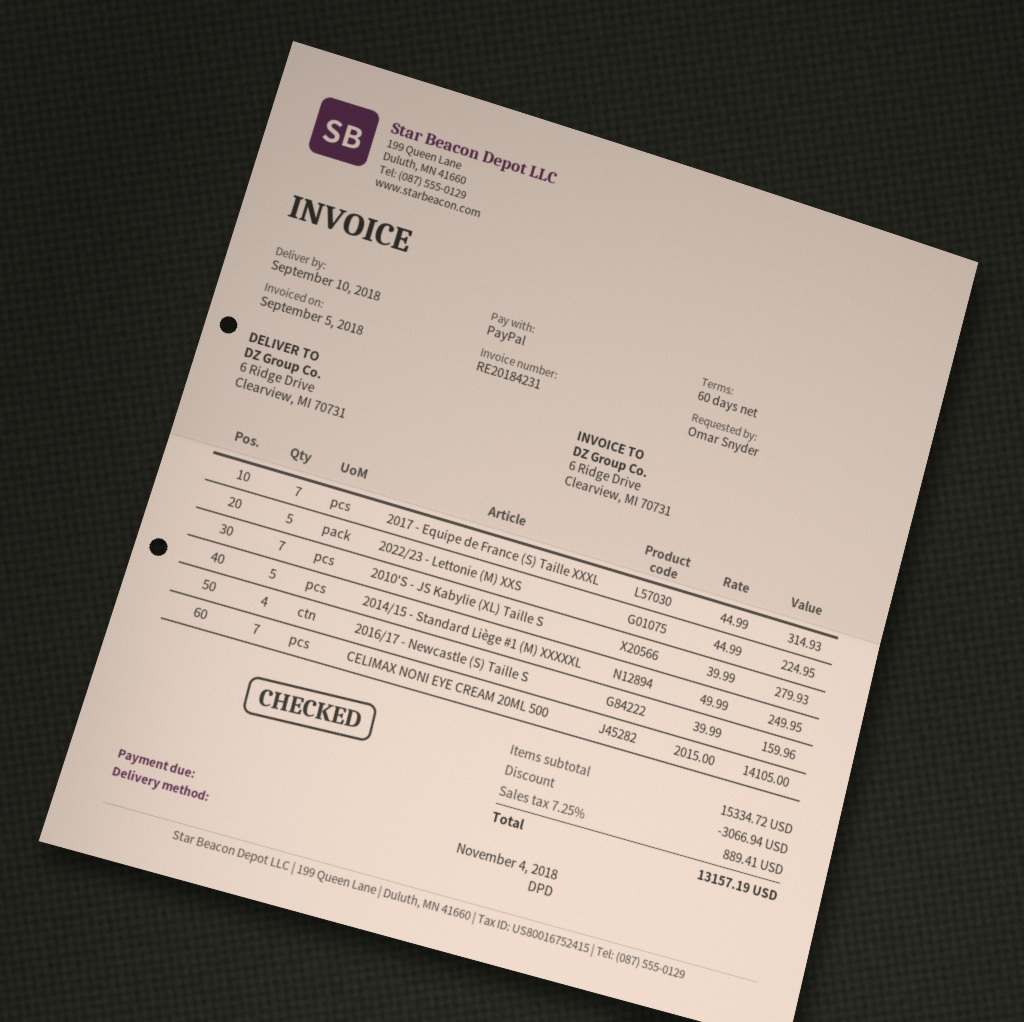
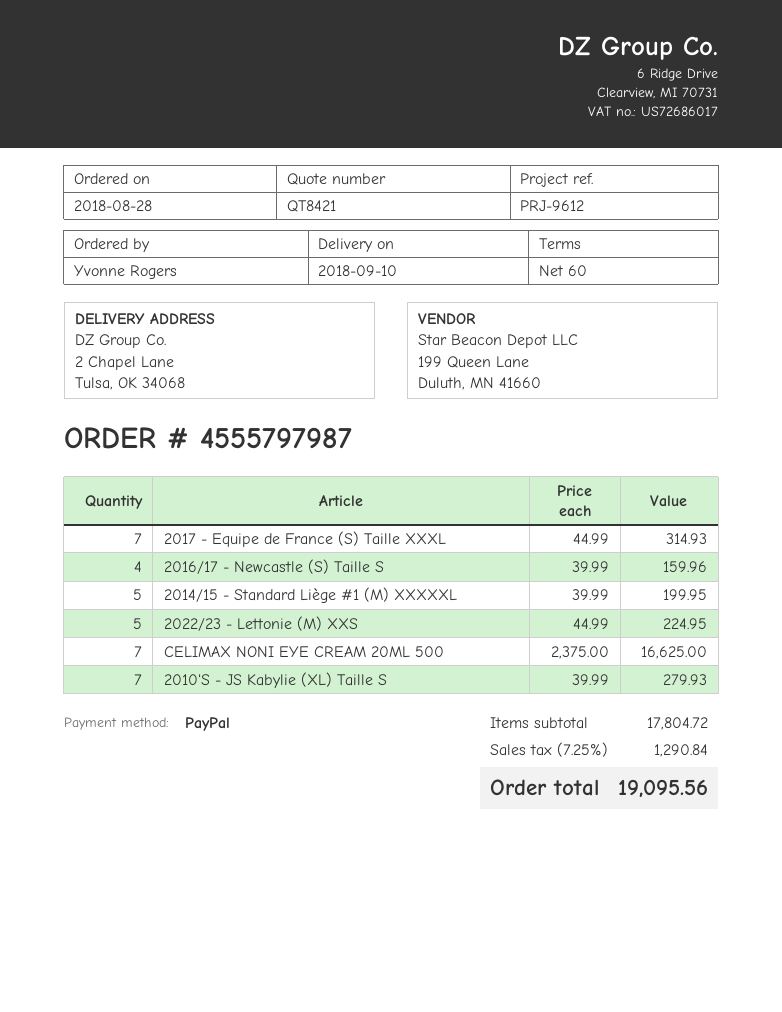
ordered by: Omar Snyder -> Yvonne Rogers
ship to: 6 Ridge Drive, Clearview, MI 70731 -> 2 Chapel Lane, Tulsa, OK 34068
2014/15 - Standard Liège #1 (M) XXXXXL: 5 x 49.99 = 249.95 -> 5 x 39.99 = 199.95
CELIMAX NONI EYE CREAM 20ML 500: 7 x 2015.00 = 14105.00 -> 7 x 2375.00 = 16625.00
subtotal: 15334.72 -> 17804.72
discount: 3066.94 -> none
tax: 7.25% = 889.41 -> 7.25% = 1290.84
total: 13157.19 -> 19095.56

